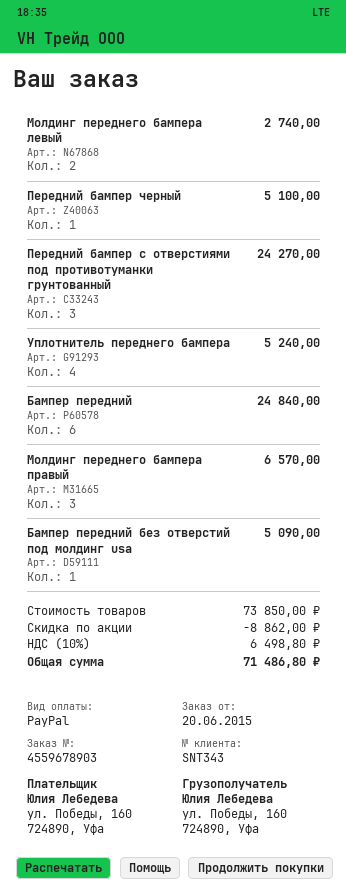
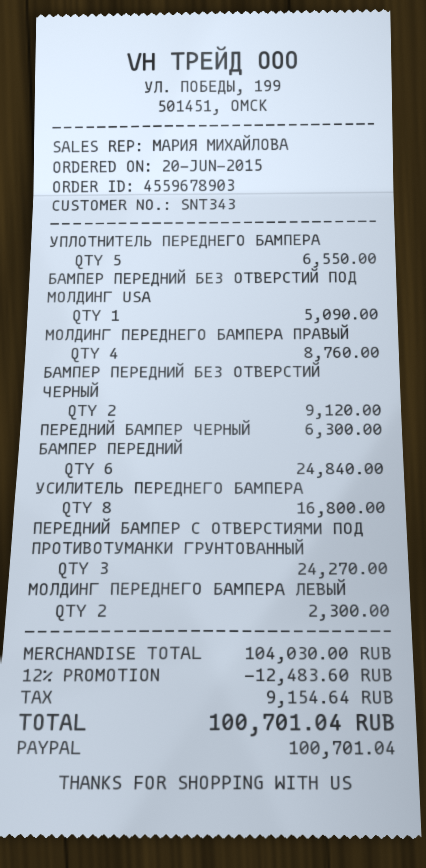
Молдинг переднего бампера левый: 2 for 2740.00 -> 2 for 2300.00
Передний бампер черный: 1 for 5100.00 -> 1 for 6300.00
Уплотнитель переднего бампера: 4 for 5240.00 -> 5 for 6550.00
Молдинг переднего бампера правый: 3 for 6570.00 -> 4 for 8760.00
БАМПЕР ПЕРЕДНИЙ БЕЗ ОТВЕРСТИЙ ЧЕРНЫЙ: none -> 2 for 9120.00
УСИЛИТЕЛЬ ПЕРЕДНЕГО БАМПЕРА: none -> 8 for 16800.00
subtotal: 73850.00 -> 104030.00
discount: 8862.00 -> 12483.60
tax: 6498.80 -> 9154.64
total: 71486.80 -> 100701.04

